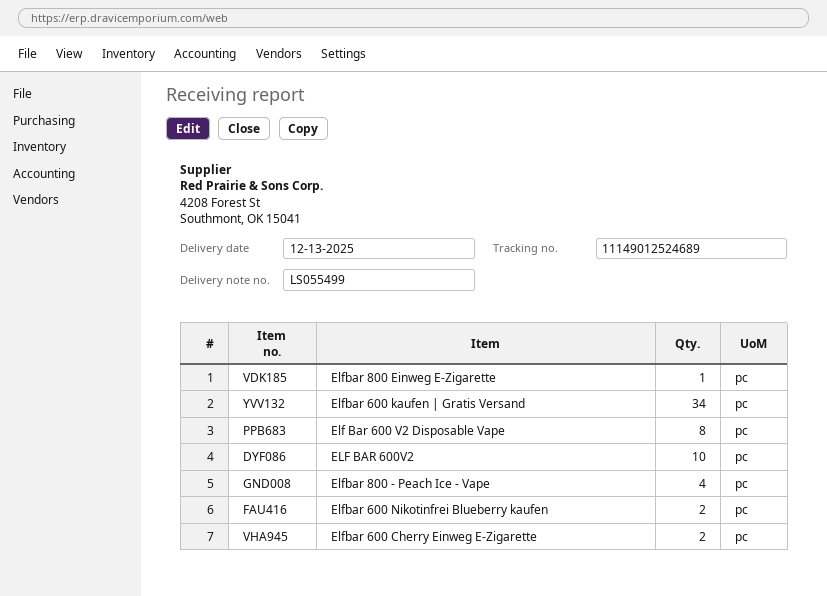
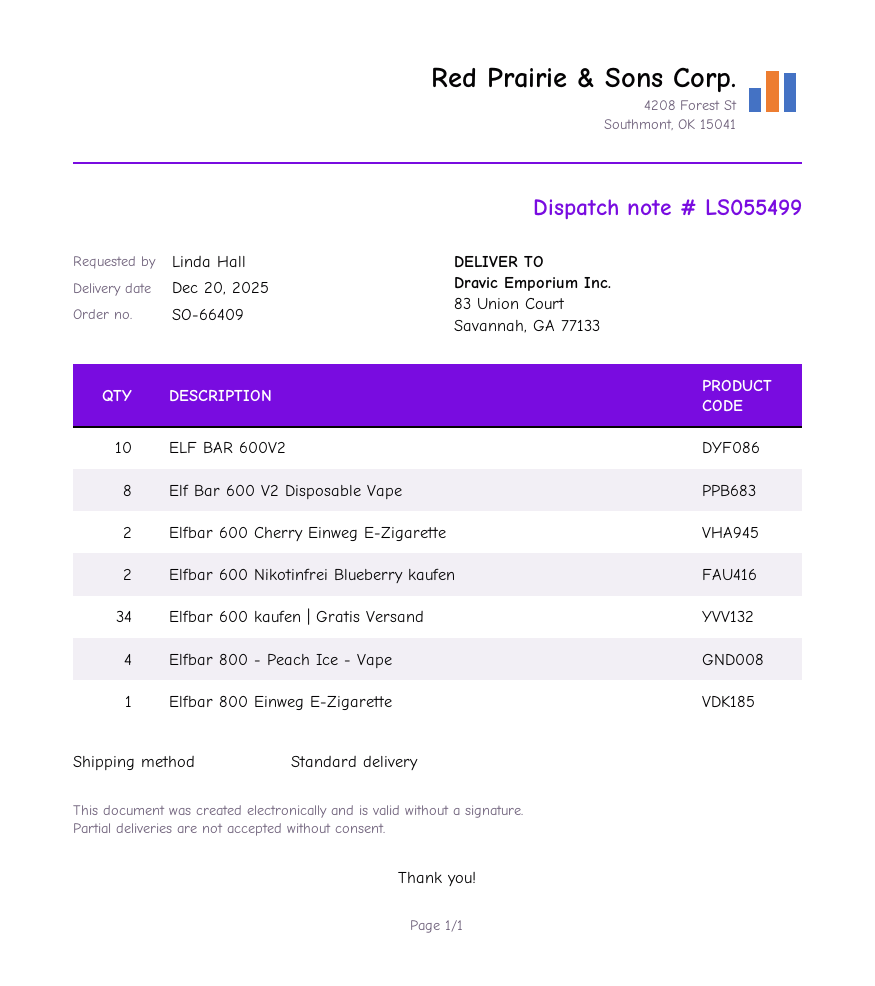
delivery date: 2025-12-13 -> 2025-12-20

